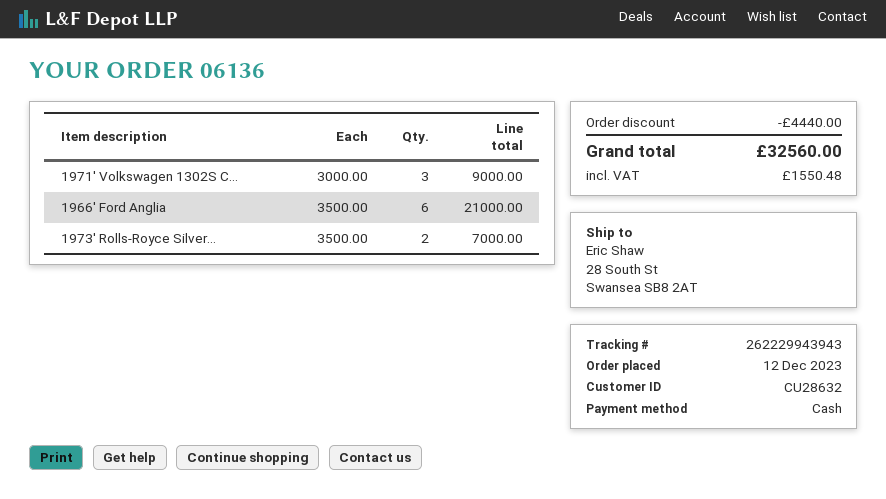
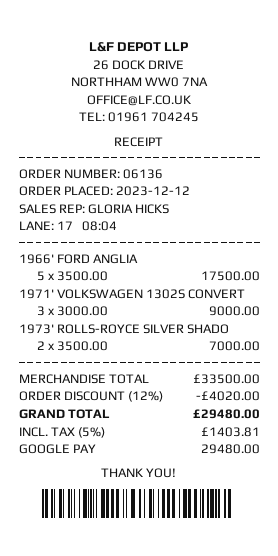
payment method: cash -> Google Pay
1966' Ford Anglia: 6 x 3500.00 = 21000.00 -> 5 x 3500.00 = 17500.00
discount: 4440.00 -> 4020.00
tax: 1550.48 -> 1403.81
total: 32560.00 -> 29480.00

